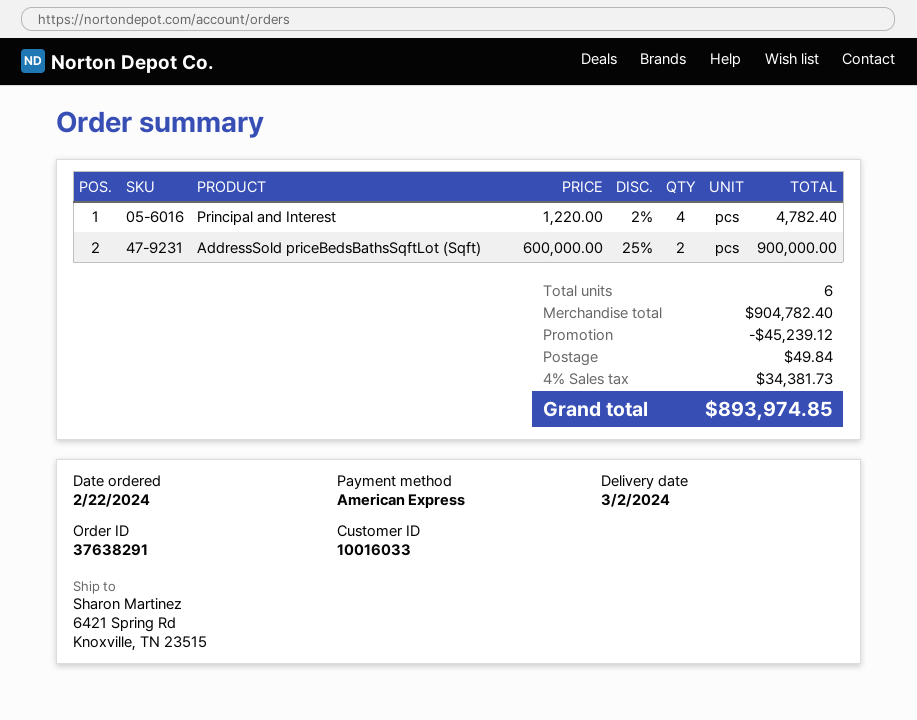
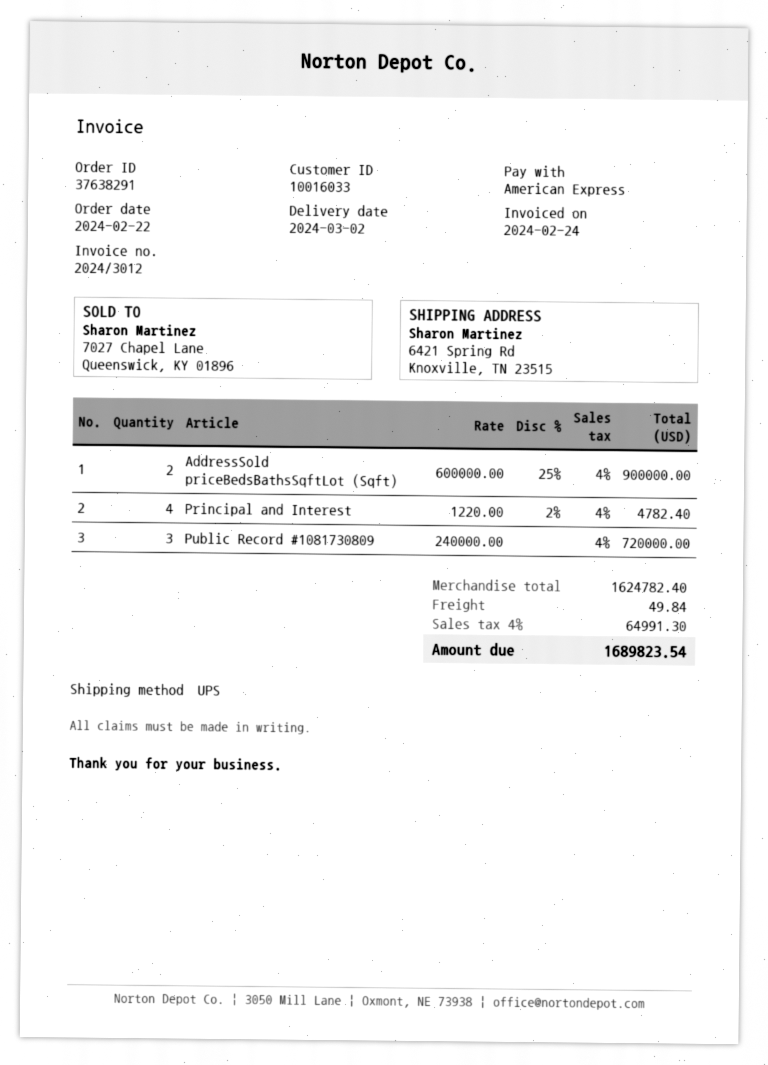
Public Record #1081730809: none -> 3 x 240000.00 = 720000.00
subtotal: 904782.40 -> 1624782.40
discount: 45239.12 -> none
tax: 4% = 34381.73 -> 4% = 64991.30
total: 893974.85 -> 1689823.54

